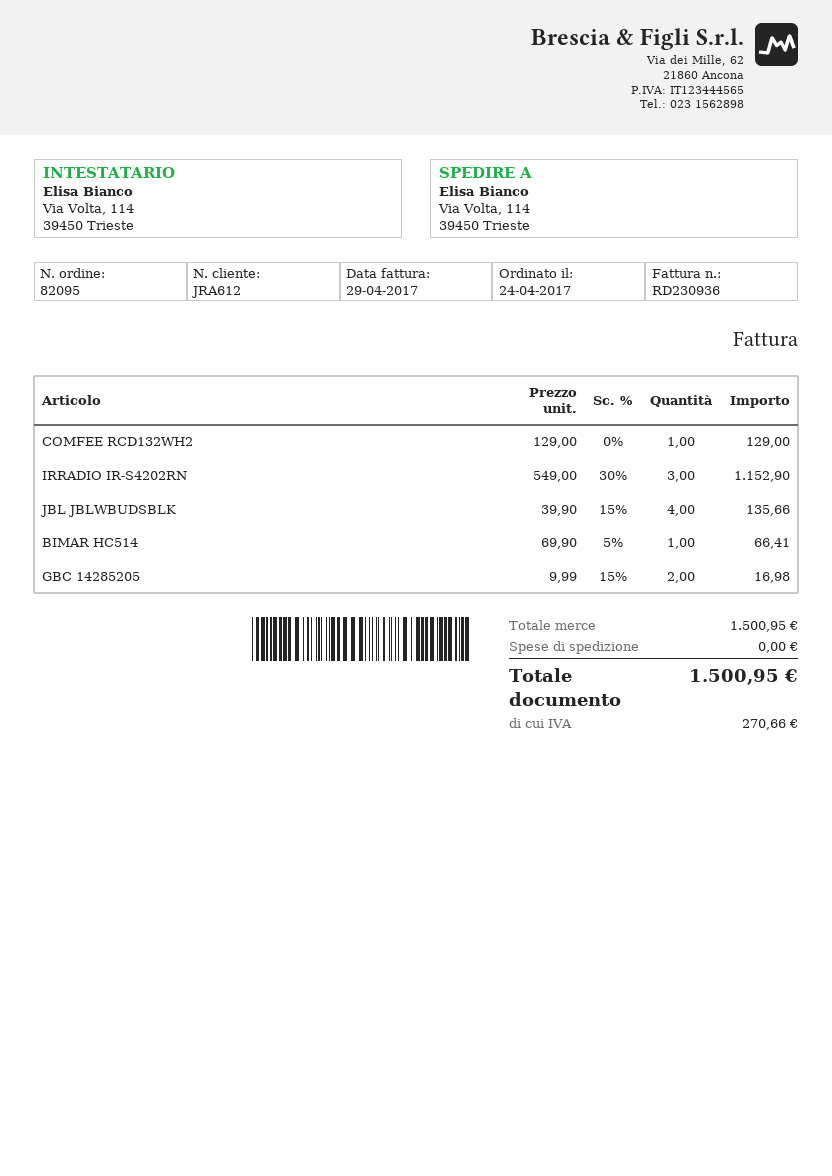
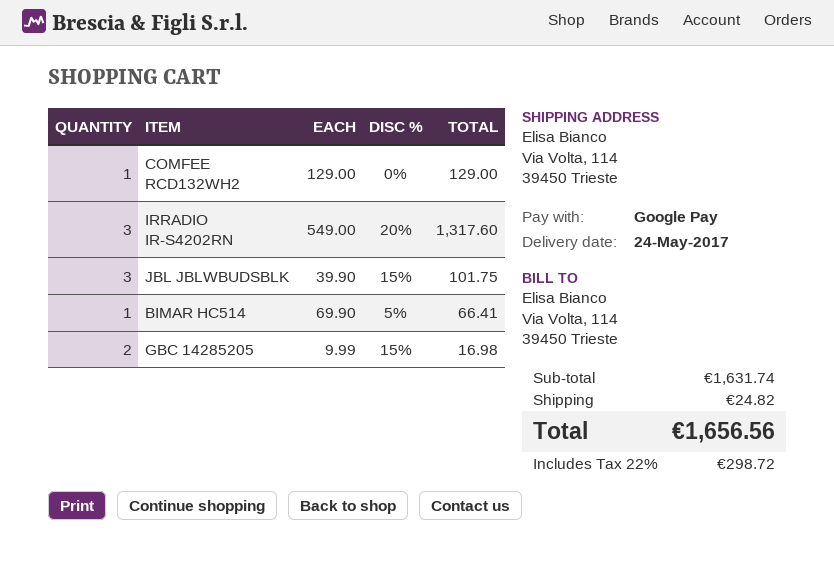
IRRADIO IR-S4202RN: 3 x 549.00 - 30% = 1152.90 -> 3 x 549.00 - 20% = 1317.60
JBL JBLWBUDSBLK: 4 x 39.90 - 15% = 135.66 -> 3 x 39.90 - 15% = 101.75
subtotal: 1500.95 -> 1631.74
shipping: 0.00 -> 24.82
tax: 270.66 -> 298.72
total: 1500.95 -> 1656.56

